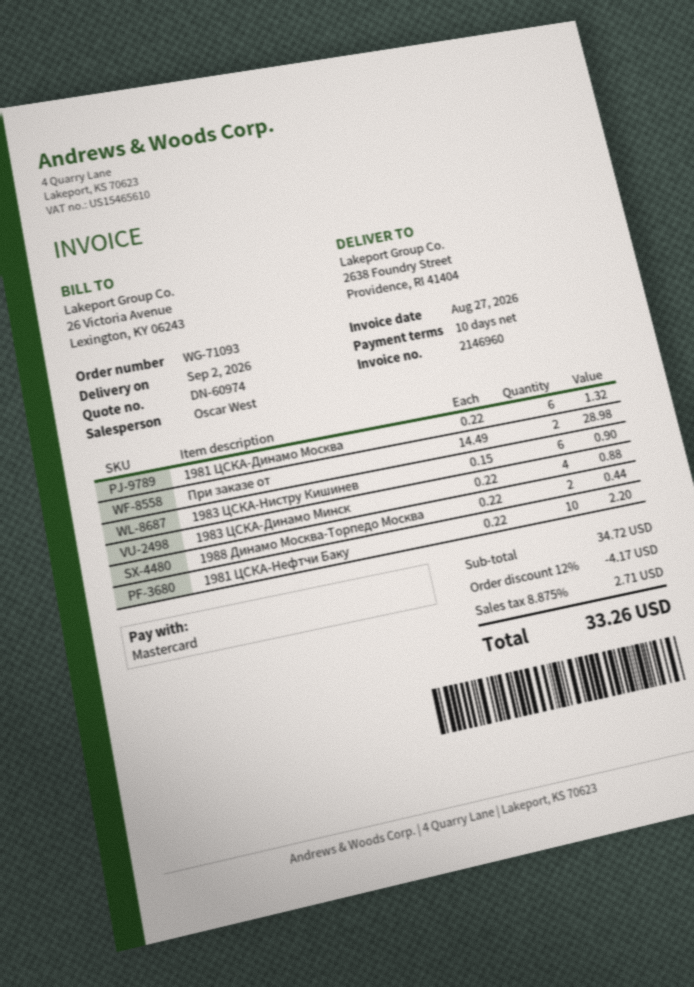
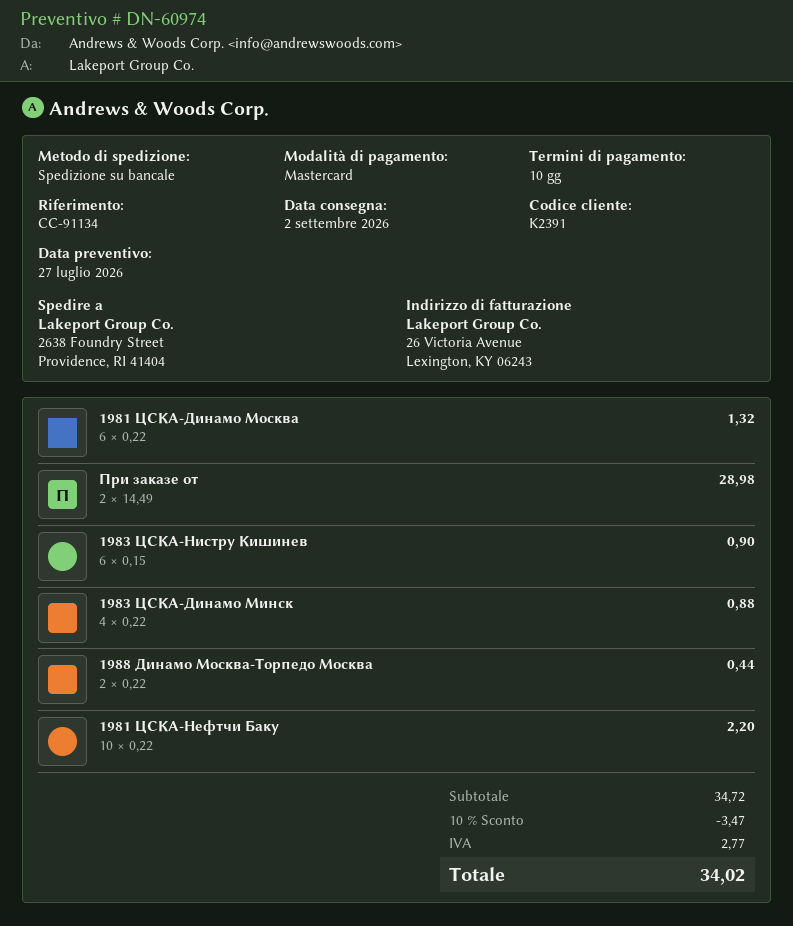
discount: 12% = 4.17 -> 10% = 3.47
tax: 2.71 -> 2.77
total: 33.26 -> 34.02

